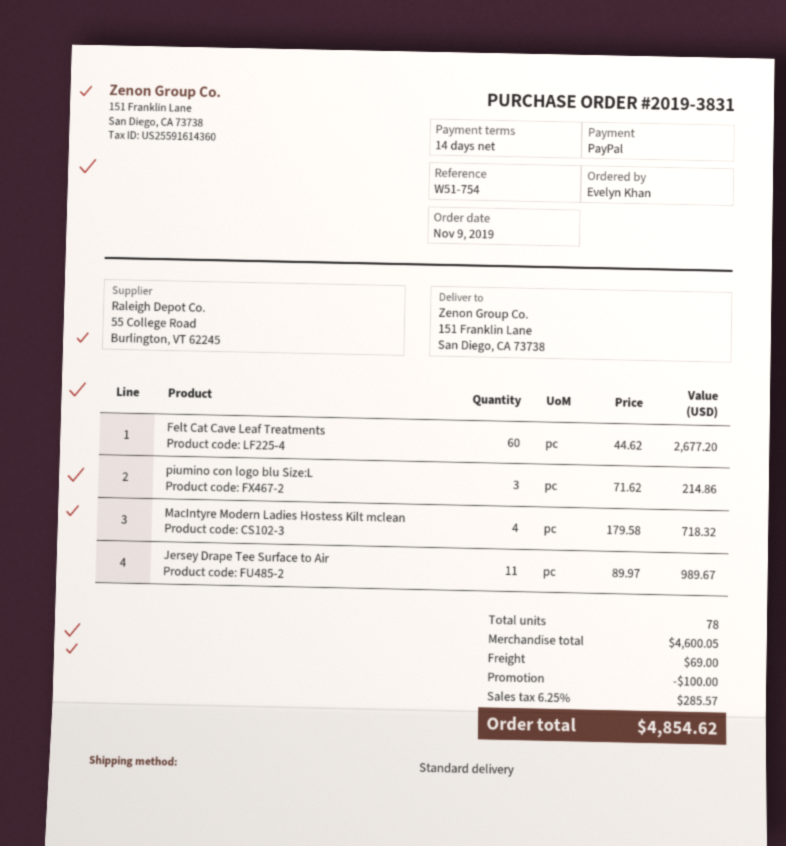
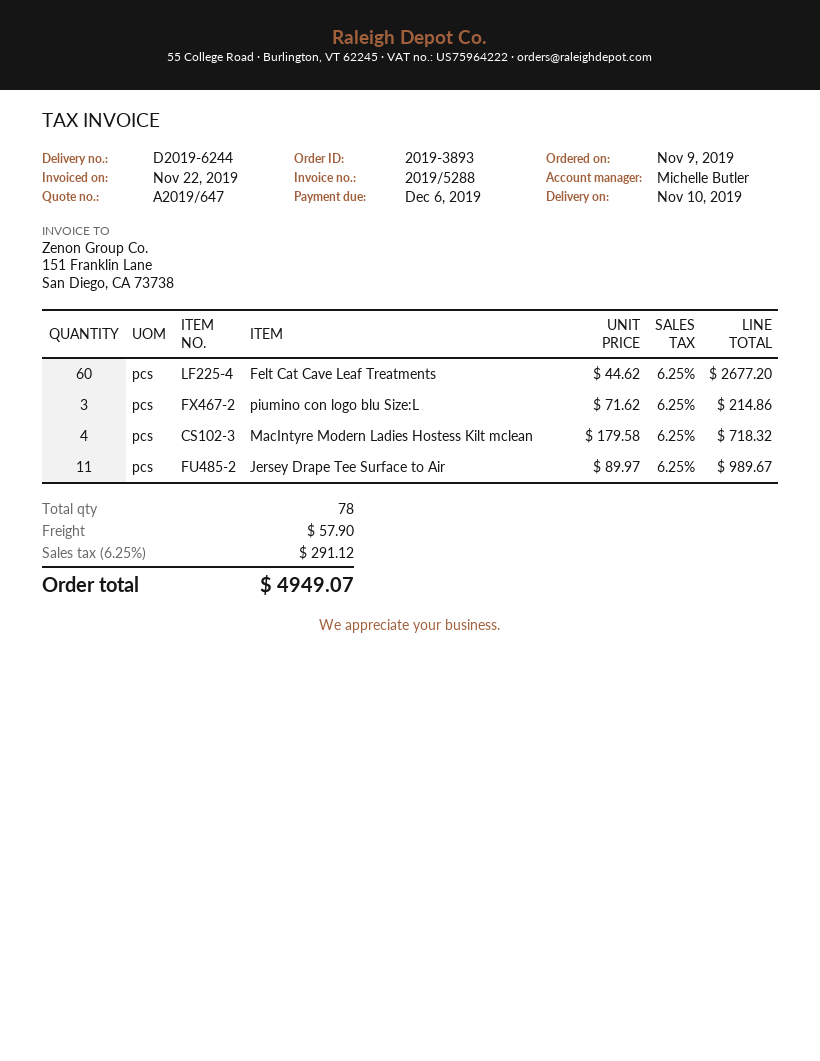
order number: 2019-3831 -> 2019-3893
discount: 100.00 -> none
shipping: 69.00 -> 57.90
tax: 6.25% = 285.57 -> 6.25% = 291.12
total: 4854.62 -> 4949.07

